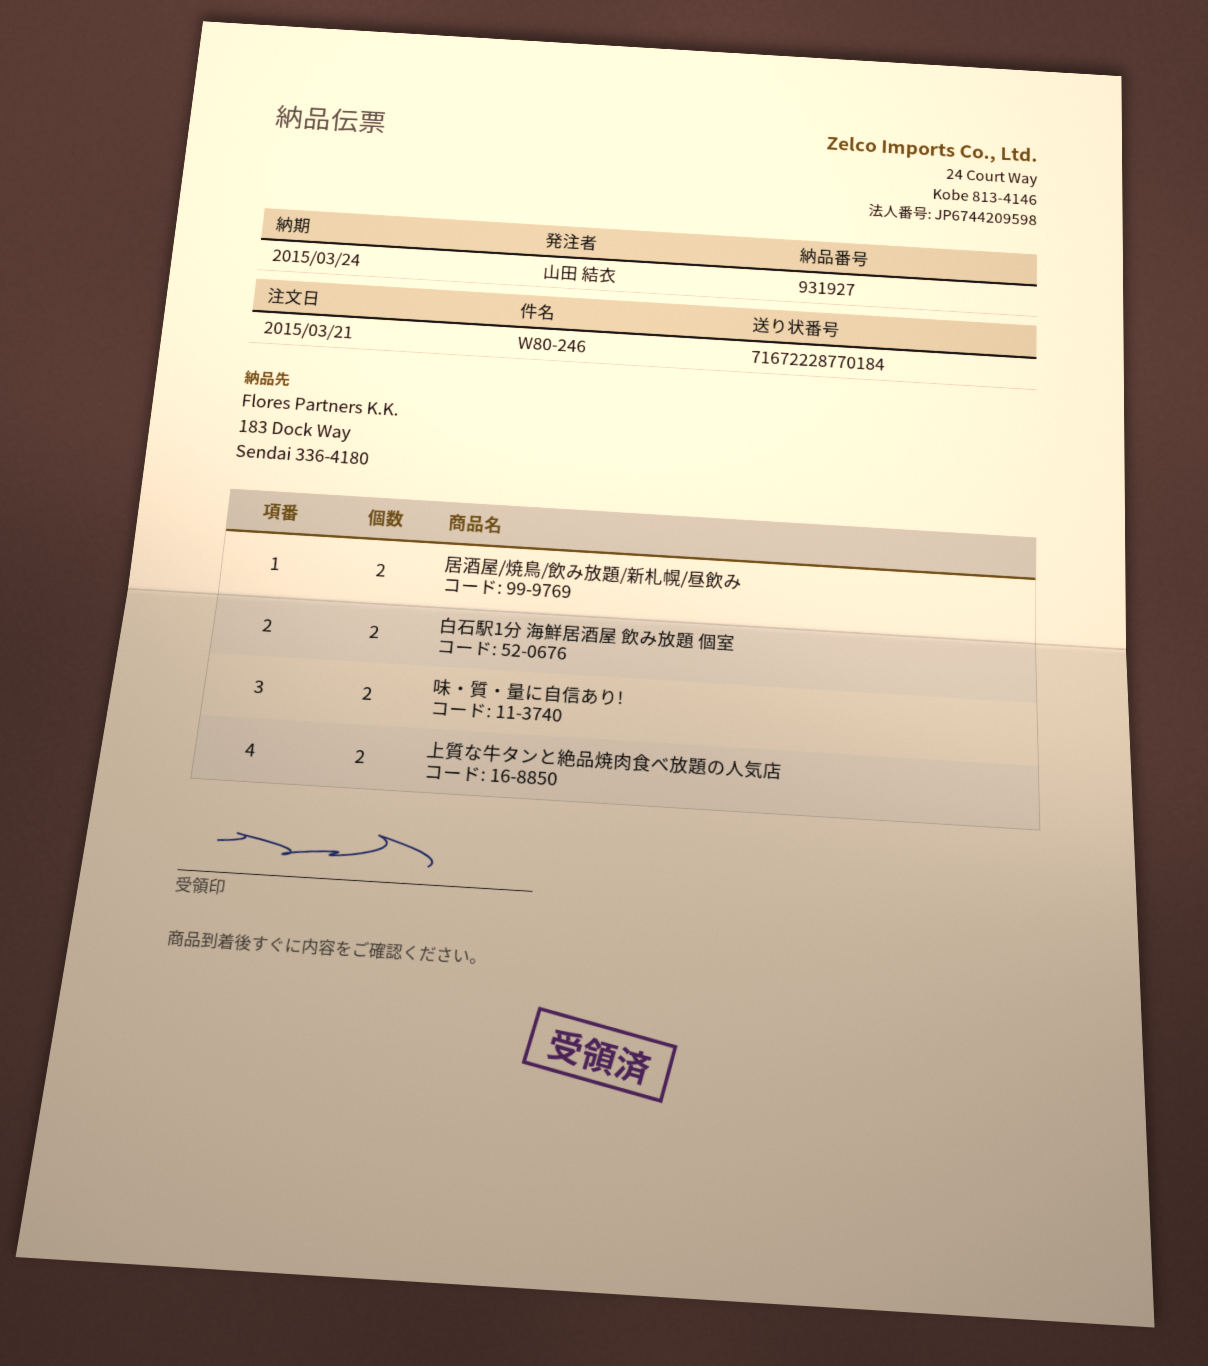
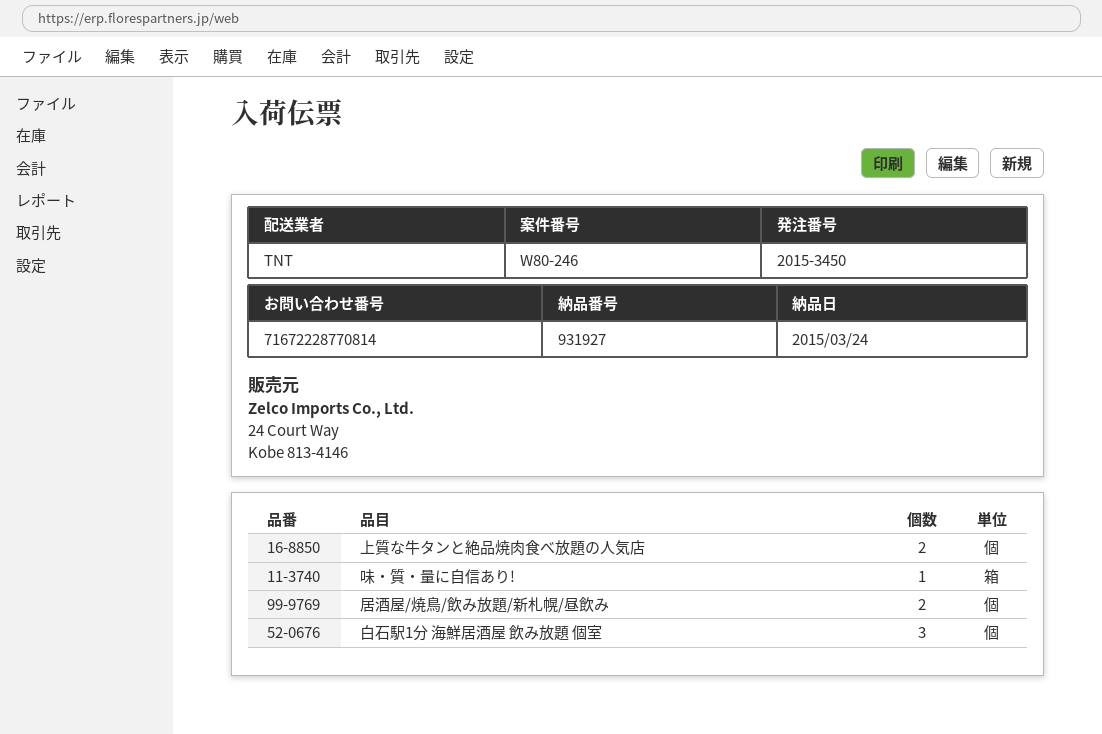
tracking number: 71672228770184 -> 71672228770814
白石駅1分 海鮮居酒屋 飲み放題 個室: 2 -> 3
味・質・量に自信あり!: 2 -> 1

